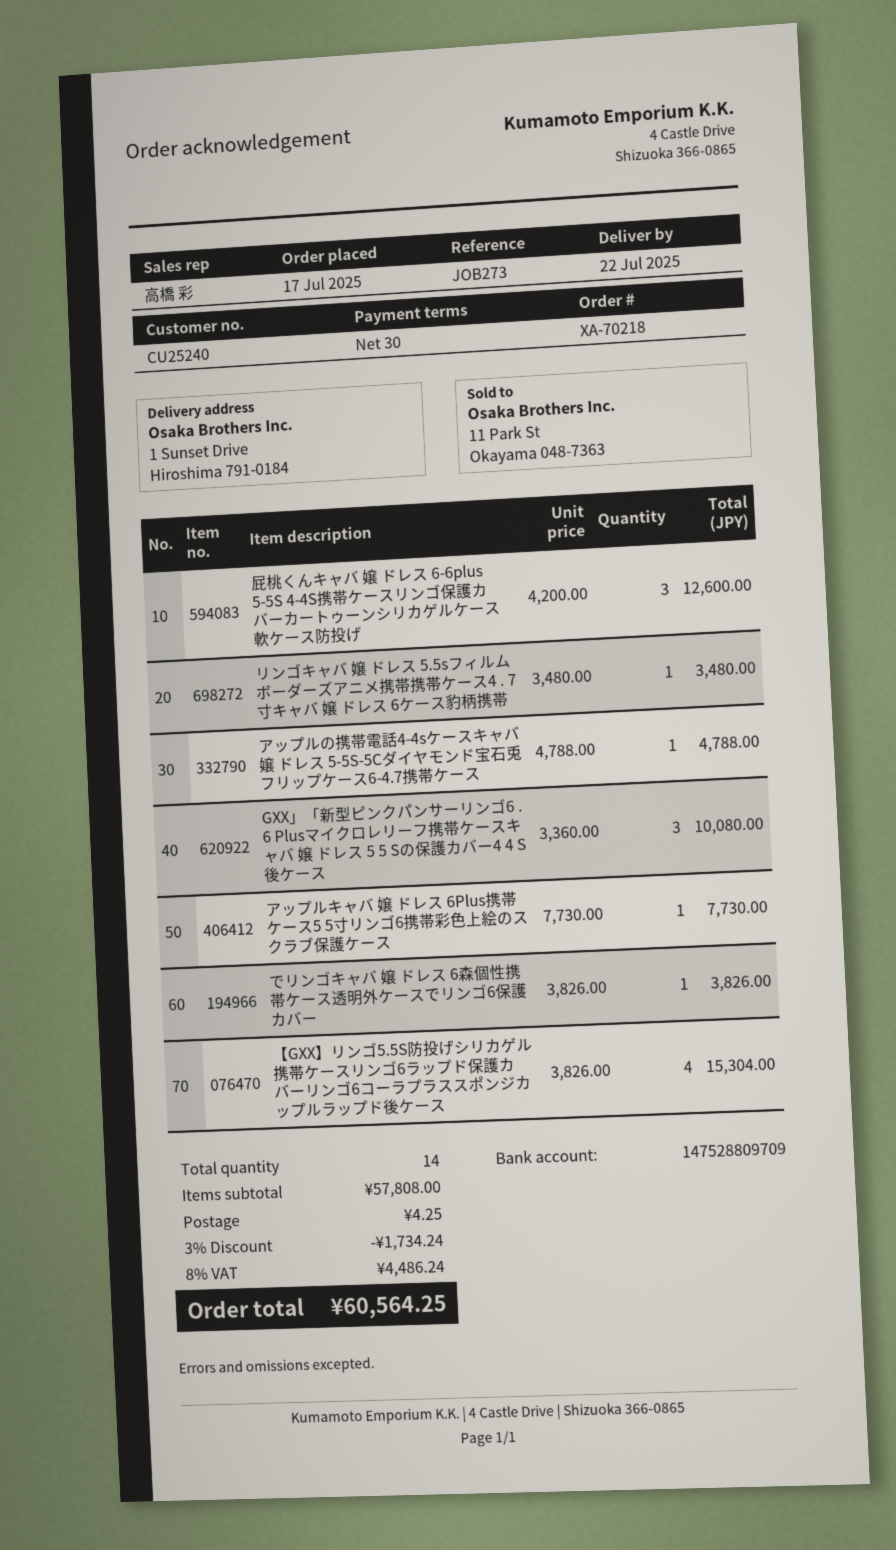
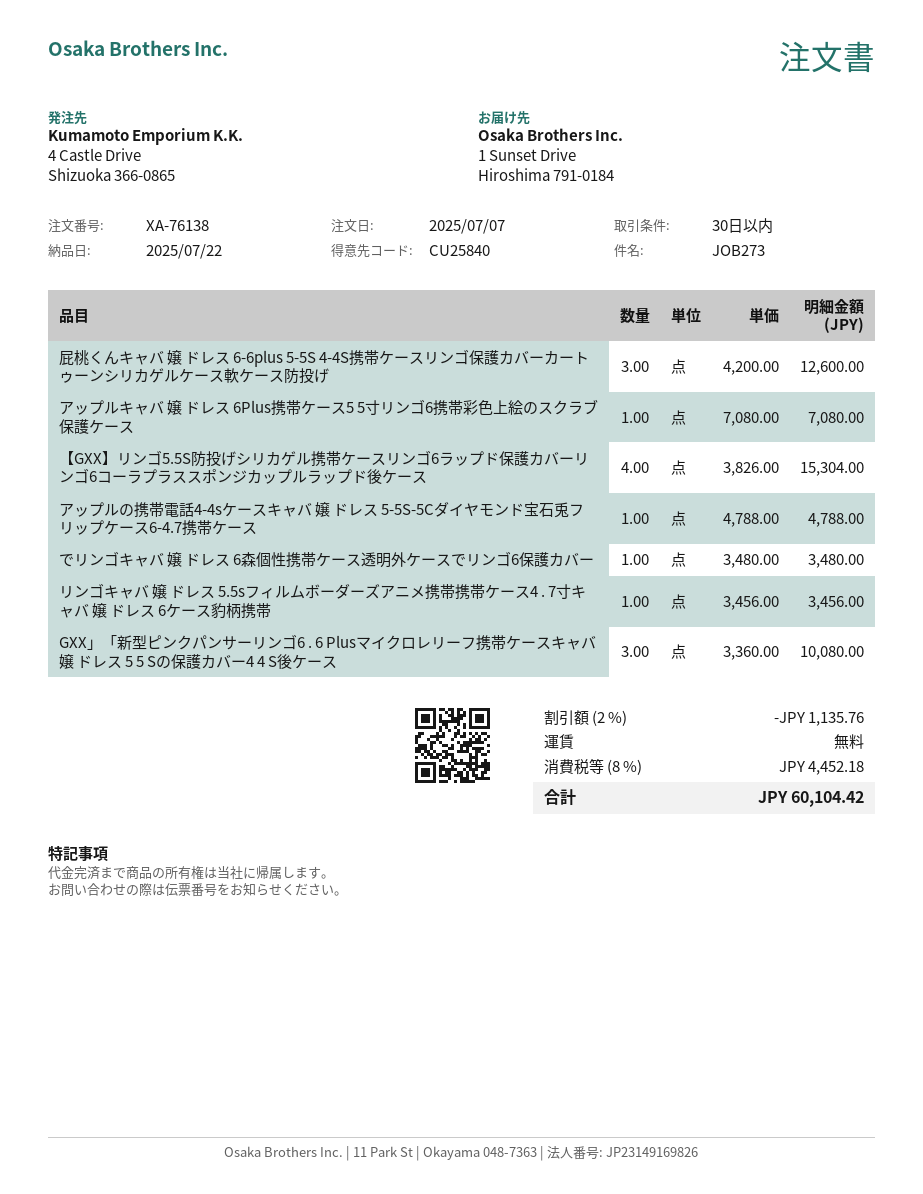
order number: XA-70218 -> XA-76138
order date: 2025-07-17 -> 2025-07-07
customer number: CU25240 -> CU25840
リンゴキャバ 嬢 ドレス 5.5sフィルムボーダーズアニメ携帯携帯ケース4 . 7寸キャバ 嬢 ドレス 6ケース豹柄携帯: 1 x 3480.00 = 3480.00 -> 1 x 3456.00 = 3456.00
アップルキャバ 嬢 ドレス 6Plus携帯ケース5 5寸リンゴ6携帯彩色上絵のスクラブ保護ケース: 1 x 7730.00 = 7730.00 -> 1 x 7080.00 = 7080.00
でリンゴキャバ 嬢 ドレス 6森個性携帯ケース透明外ケースでリンゴ6保護カバー: 1 x 3826.00 = 3826.00 -> 1 x 3480.00 = 3480.00
discount: 3% = 1734.24 -> 2% = 1135.76
shipping: 4.25 -> 0.00
tax: 8% = 4486.24 -> 8% = 4452.18
total: 60564.25 -> 60104.42

